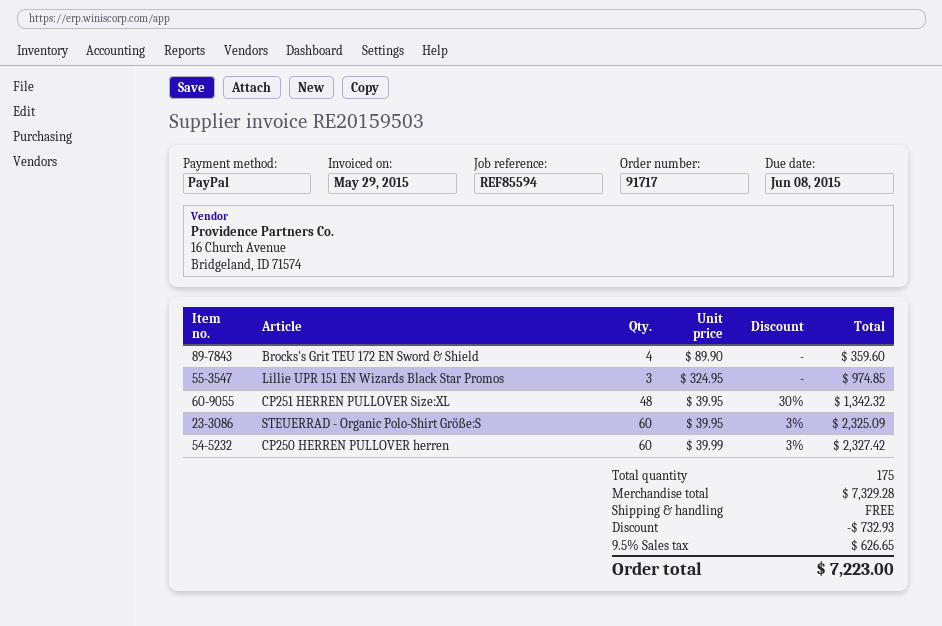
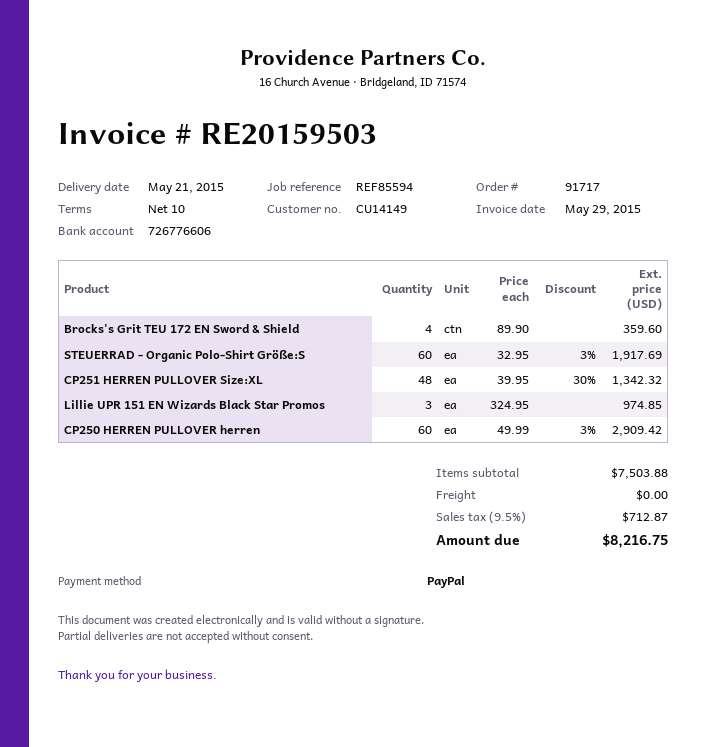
STEUERRAD - Organic Polo-Shirt Größe:S: 60 x 39.95 - 3% = 2325.09 -> 60 x 32.95 - 3% = 1917.69
CP250 HERREN PULLOVER herren: 60 x 39.99 - 3% = 2327.42 -> 60 x 49.99 - 3% = 2909.42
subtotal: 7329.28 -> 7503.88
discount: 732.93 -> none
tax: 9.5% = 626.65 -> 9.5% = 712.87
total: 7223.00 -> 8216.75

